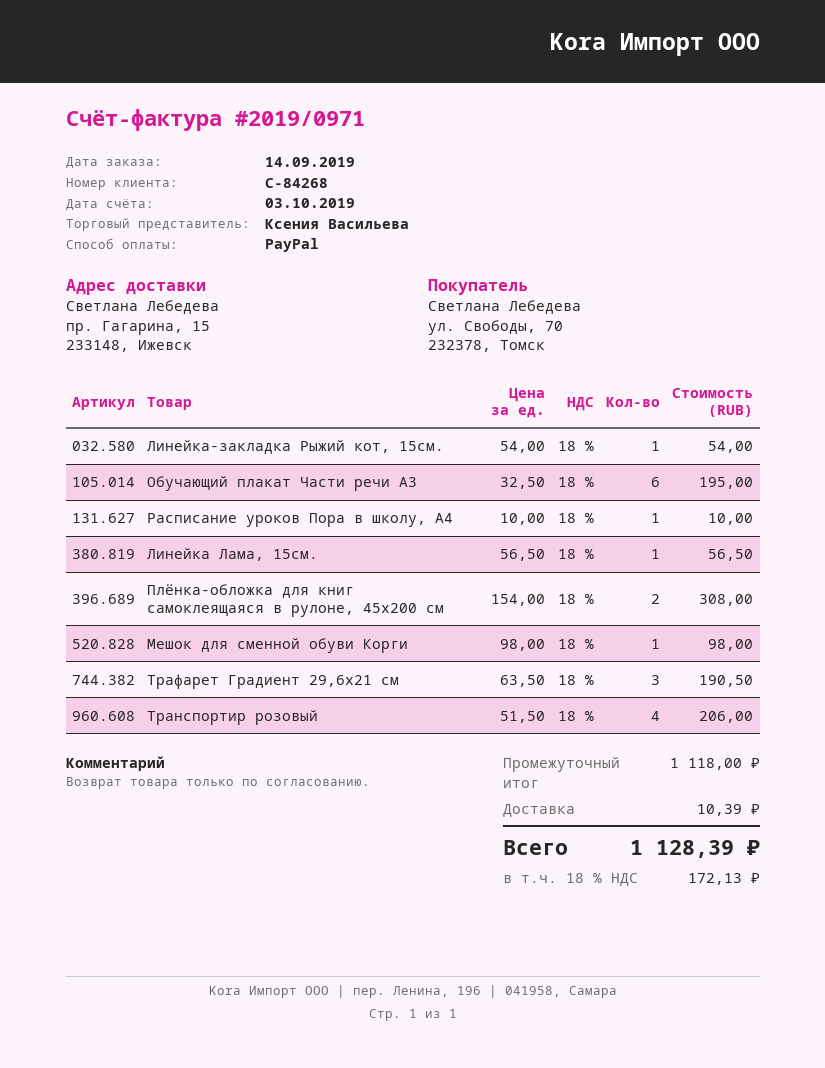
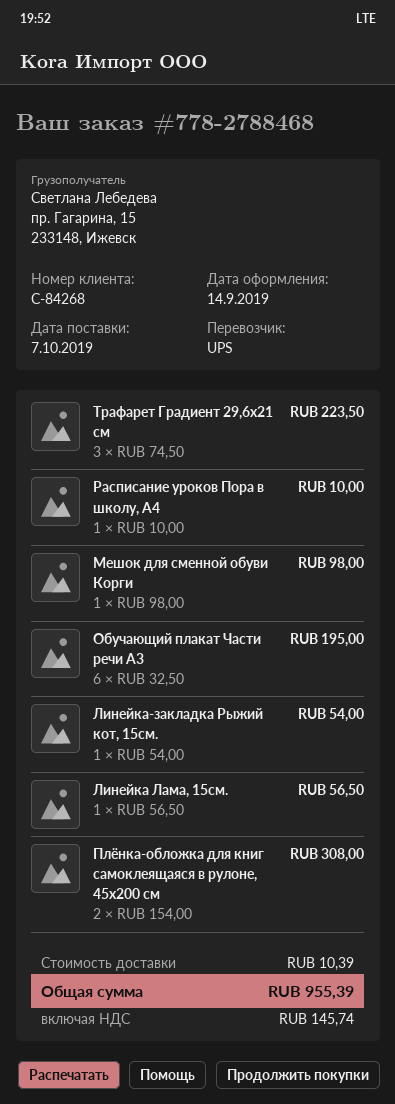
Трафарет Градиент 29,6х21 см: 3 x 63.50 = 190.50 -> 3 x 74.50 = 223.50
Транспортир розовый: 4 x 51.50 = 206.00 -> none
tax: 172.13 -> 145.74
total: 1128.39 -> 955.39

